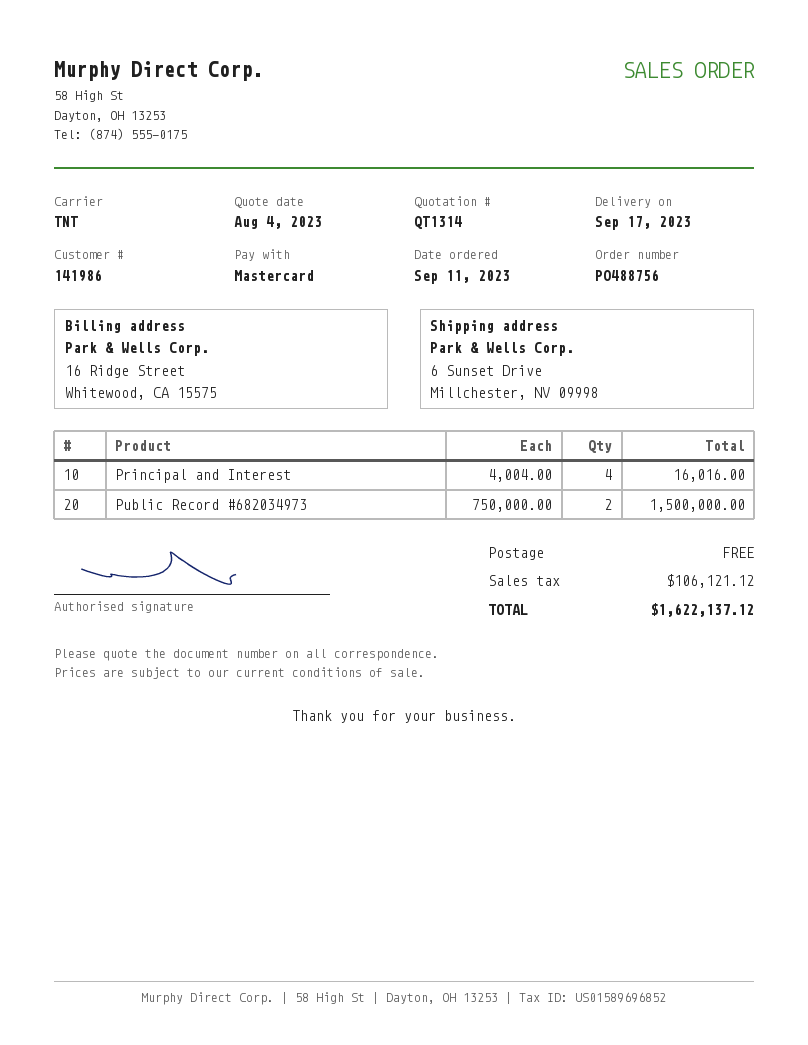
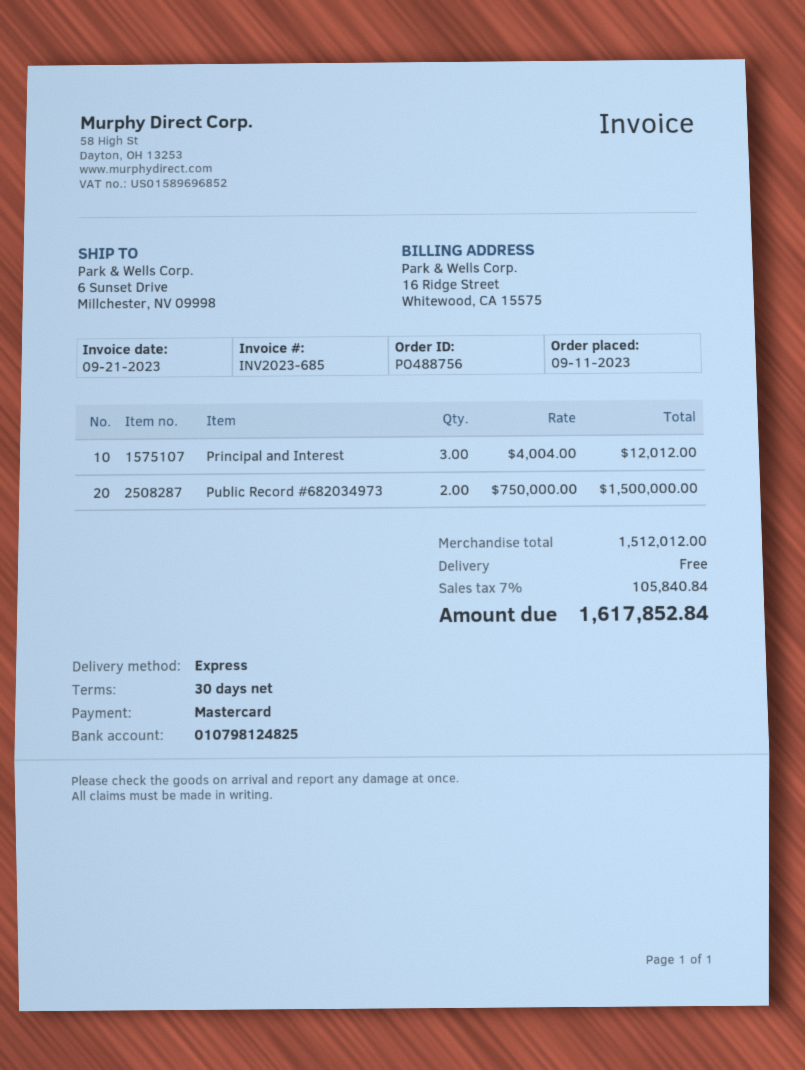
shipping method: TNT -> express
Principal and Interest: 4 x 4004.00 = 16016.00 -> 3 x 4004.00 = 12012.00
tax: 106121.12 -> 105840.84
total: 1622137.12 -> 1617852.84

